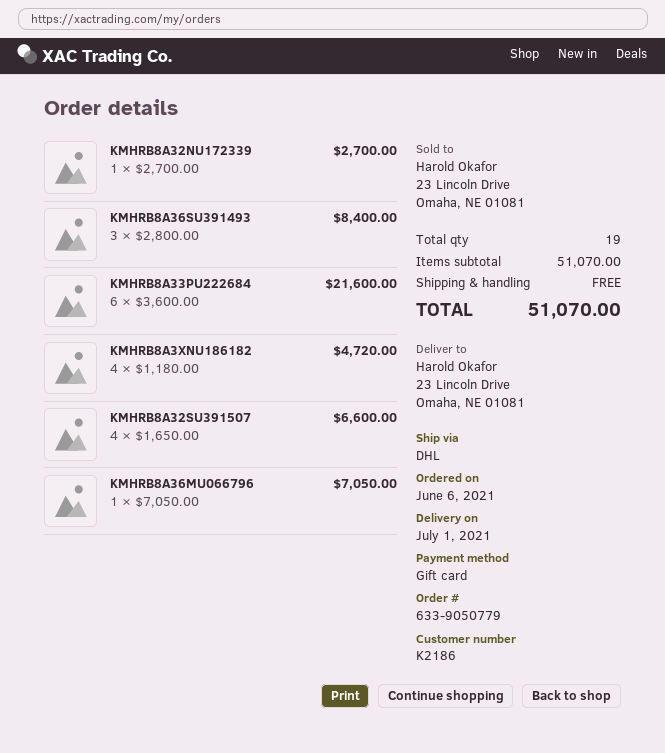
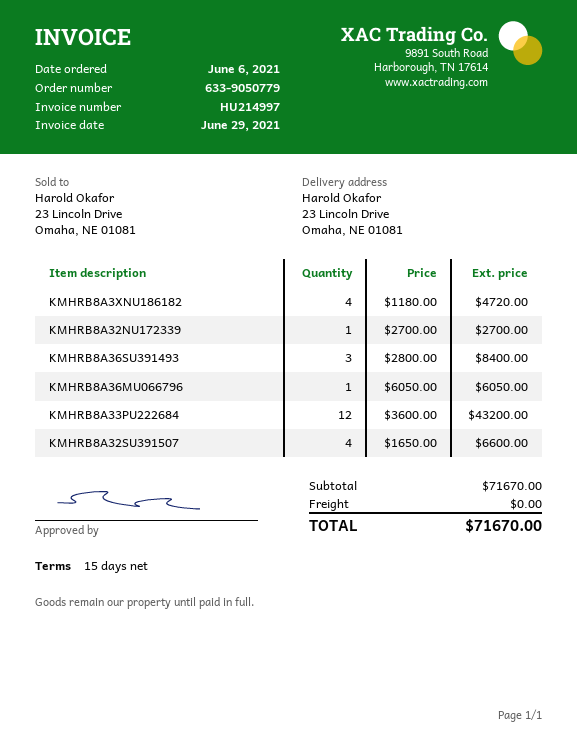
KMHRB8A33PU222684: 6 x 3600.00 = 21600.00 -> 12 x 3600.00 = 43200.00
KMHRB8A36MU066796: 1 x 7050.00 = 7050.00 -> 1 x 6050.00 = 6050.00
subtotal: 51070.00 -> 71670.00
total: 51070.00 -> 71670.00

